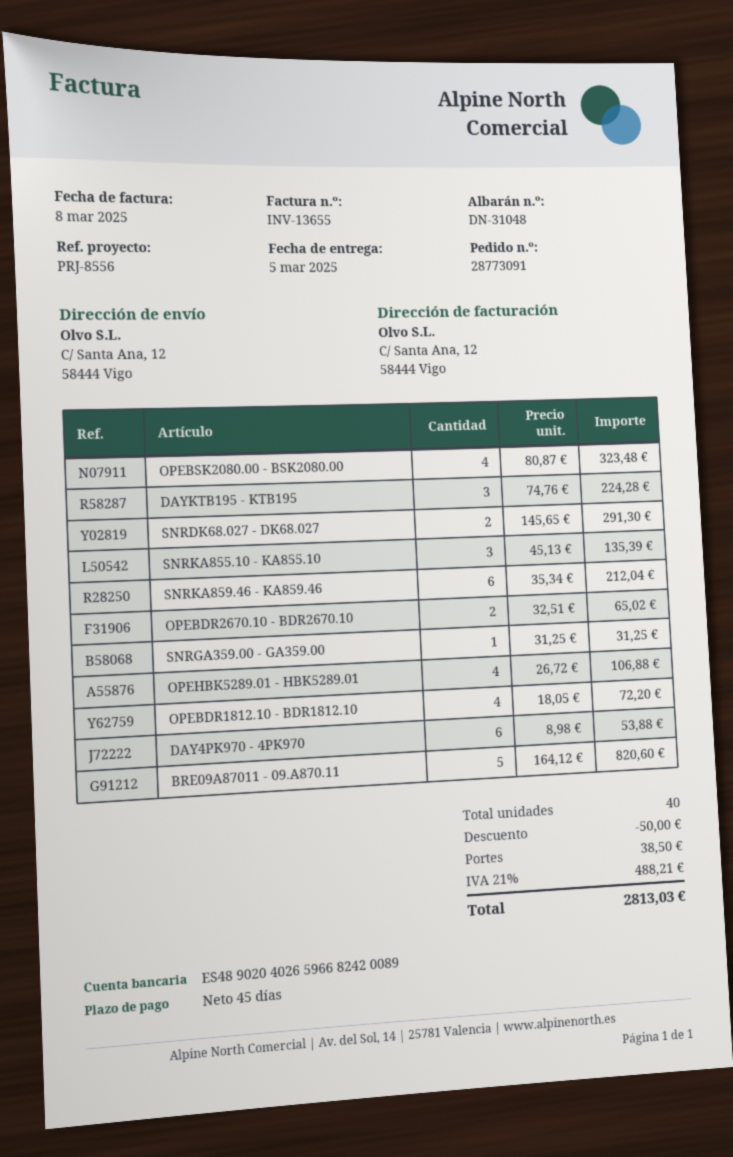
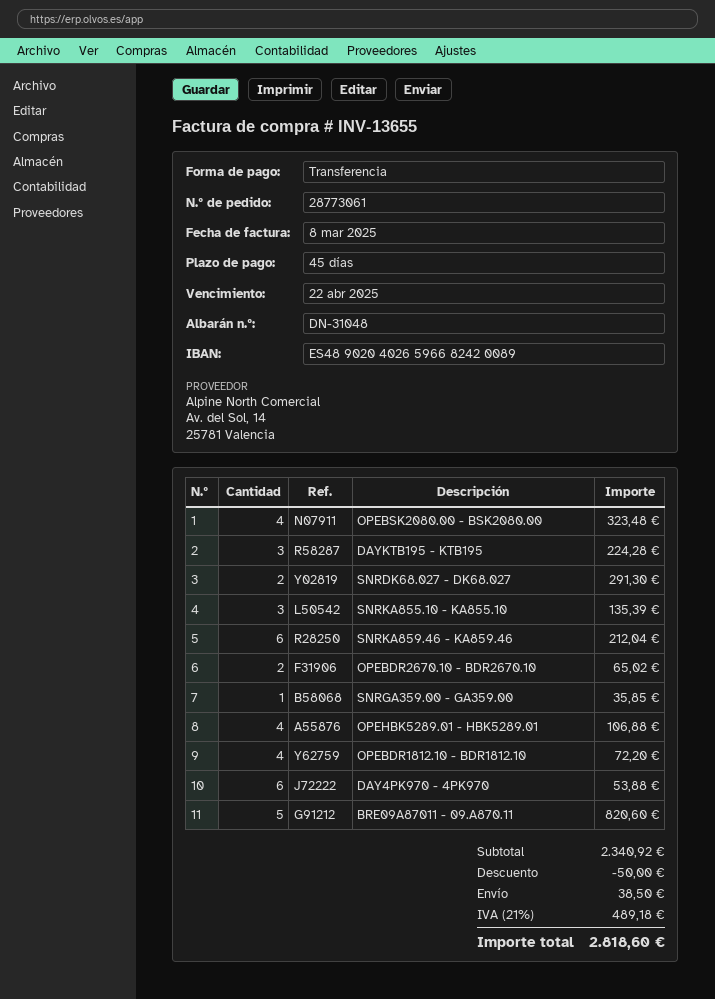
order number: 28773091 -> 28773061
SNRGA359.00 - GA359.00: 1 for 31.25 -> 1 for 35.85
tax: 21% = 488.21 -> 21% = 489.18
total: 2813.03 -> 2818.60

